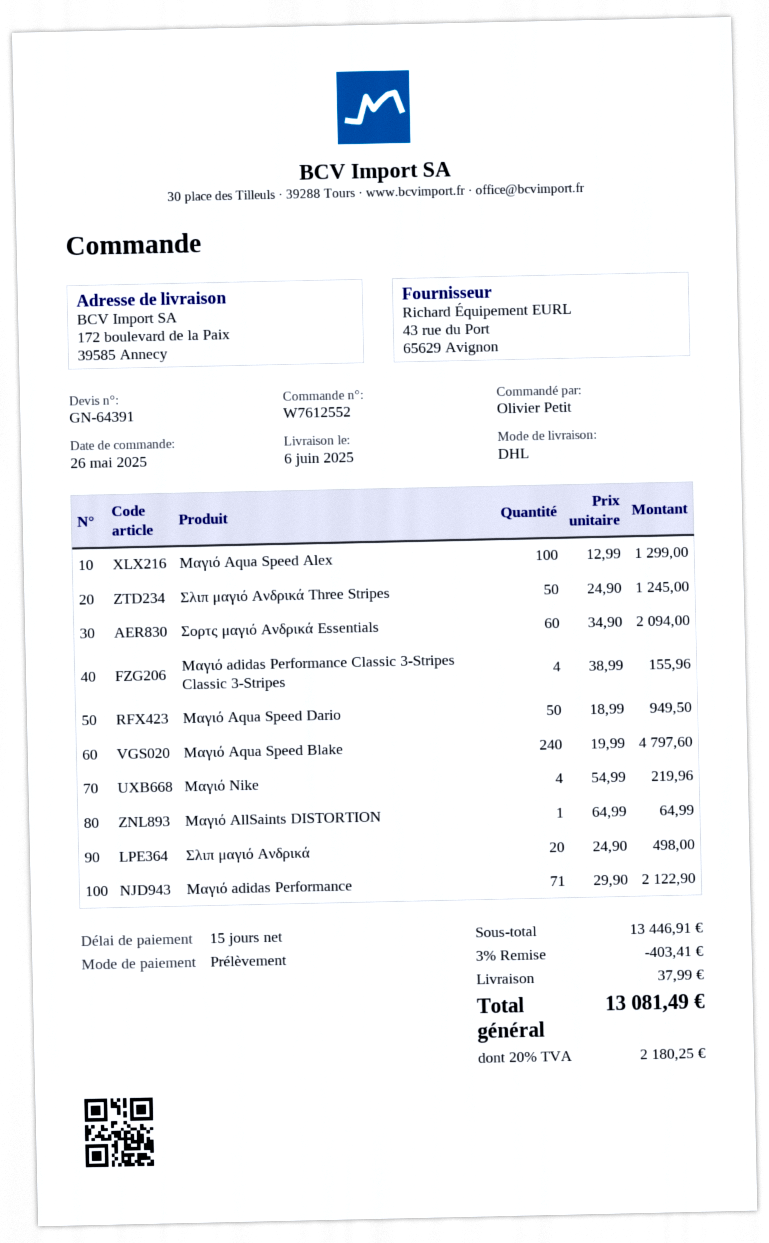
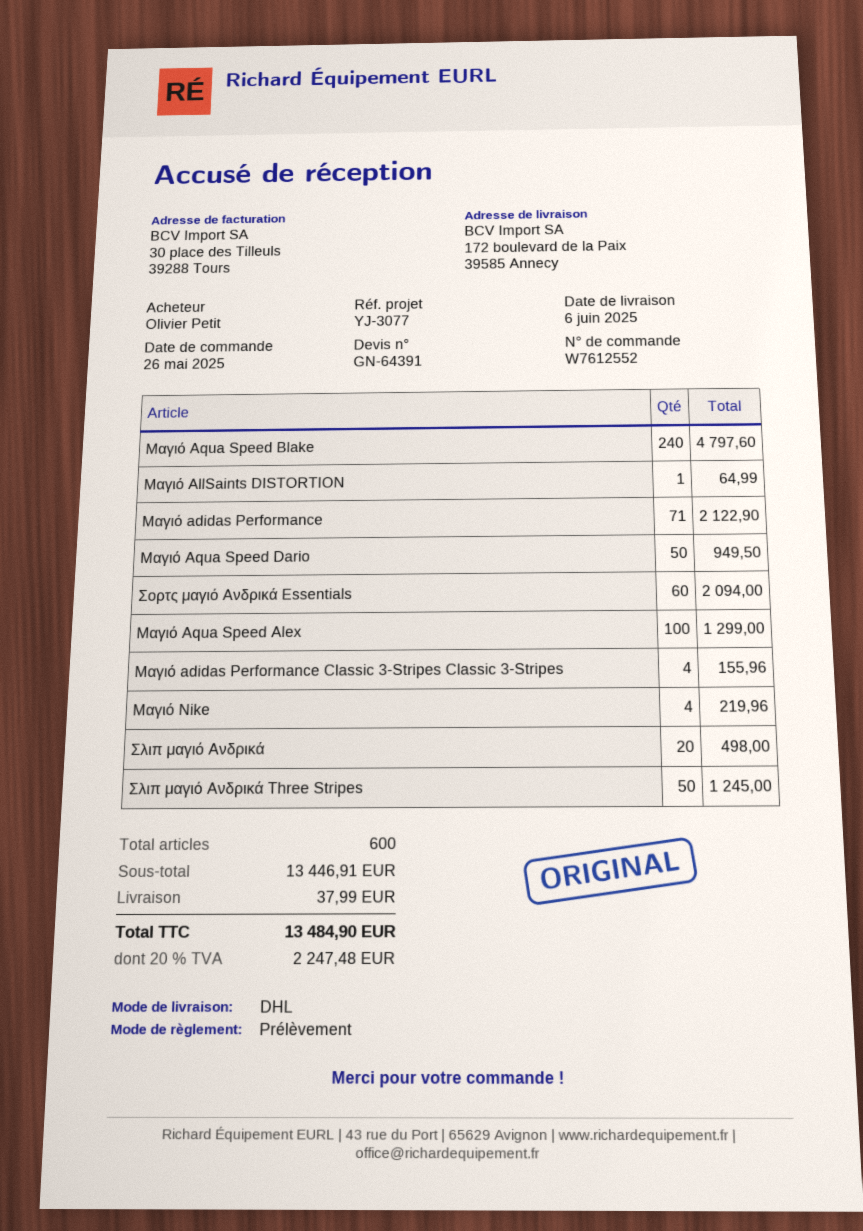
discount: 3% = 403.41 -> none
tax: 20% = 2180.25 -> 20% = 2247.48
total: 13081.49 -> 13484.90

